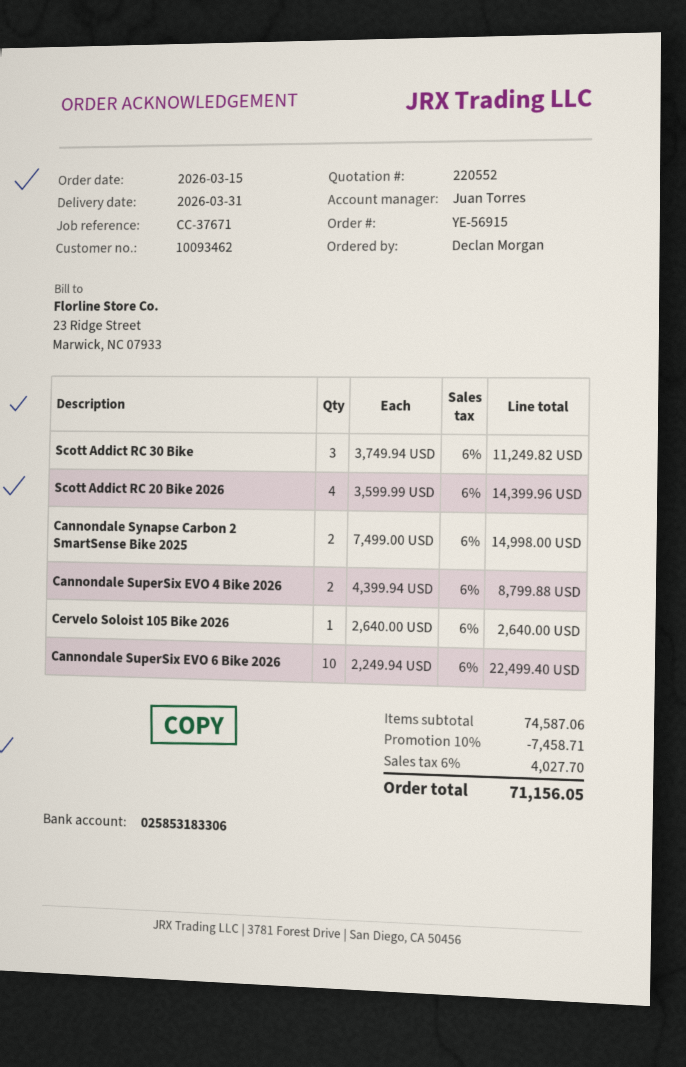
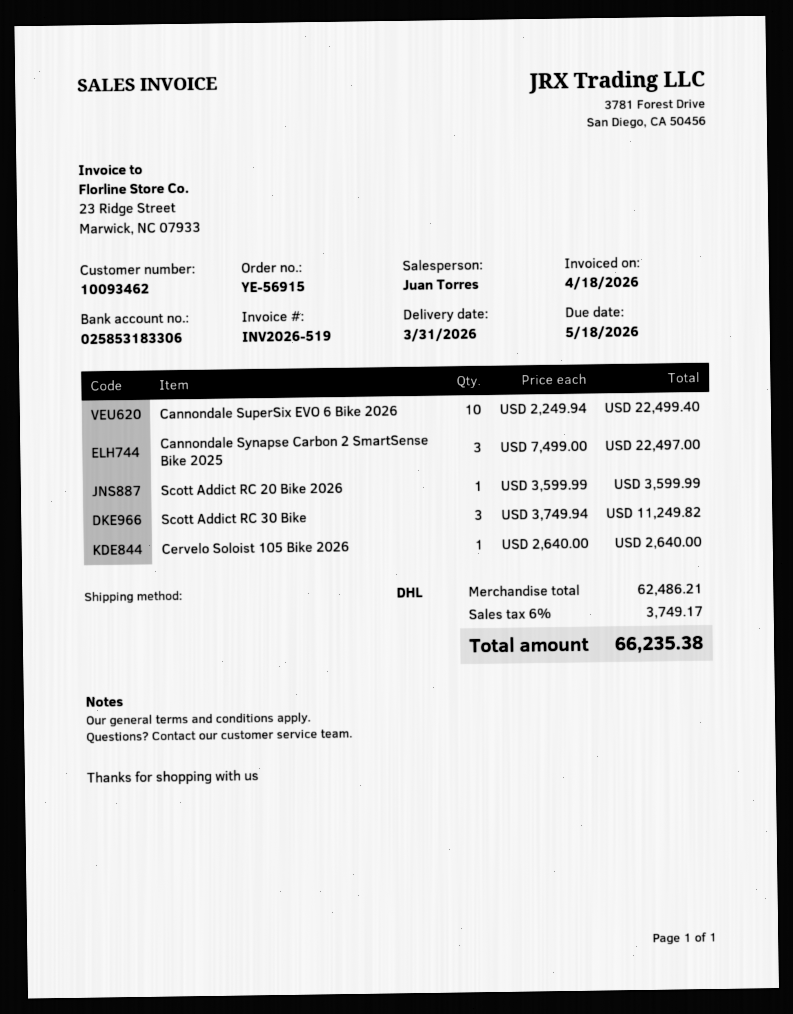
Scott Addict RC 20 Bike 2026: 4 x 3599.99 = 14399.96 -> 1 x 3599.99 = 3599.99
Cannondale Synapse Carbon 2 SmartSense Bike 2025: 2 x 7499.00 = 14998.00 -> 3 x 7499.00 = 22497.00
Cannondale SuperSix EVO 4 Bike 2026: 2 x 4399.94 = 8799.88 -> none
subtotal: 74587.06 -> 62486.21
discount: 10% = 7458.71 -> none
tax: 6% = 4027.70 -> 6% = 3749.17
total: 71156.05 -> 66235.38

